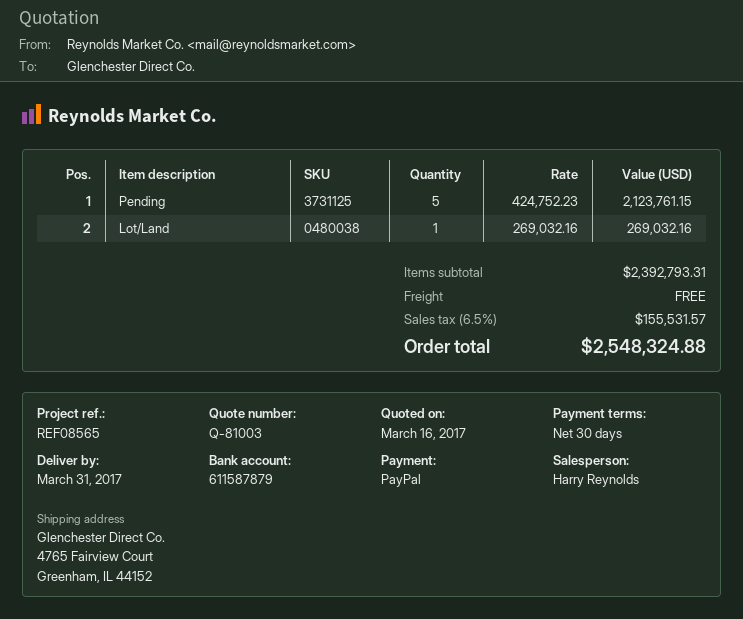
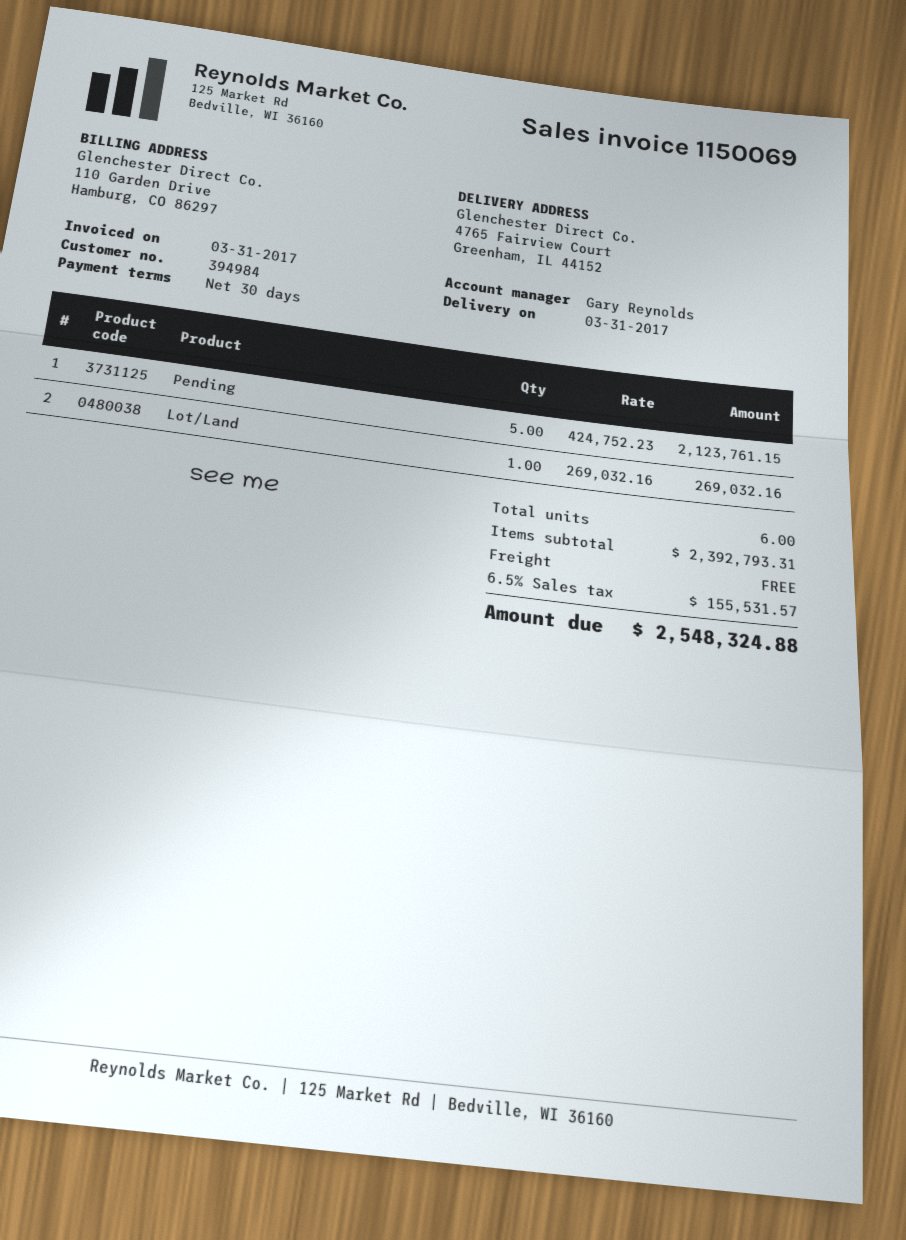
sales rep: Harry Reynolds -> Gary Reynolds

